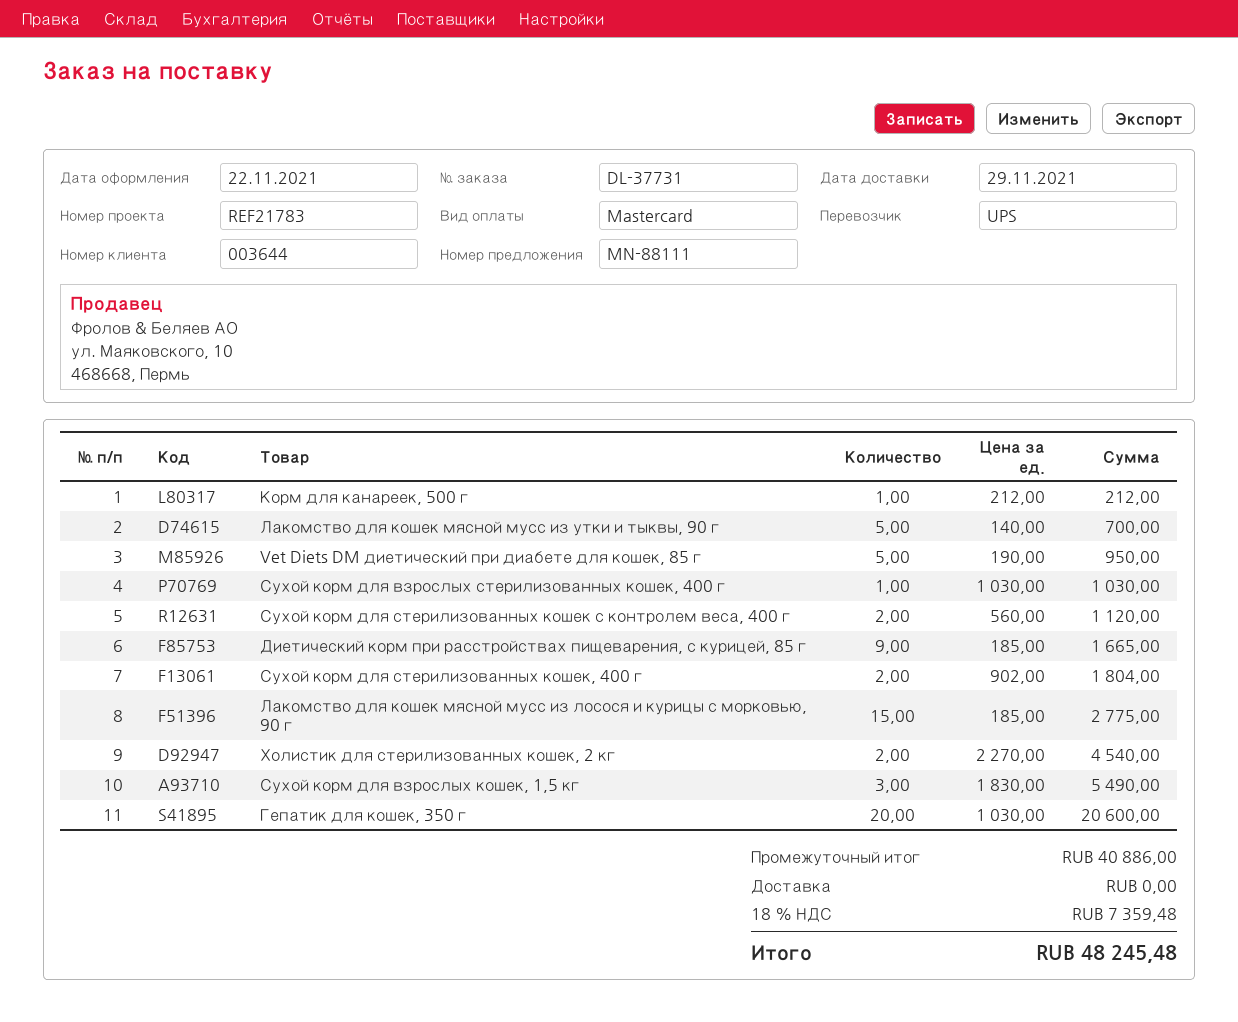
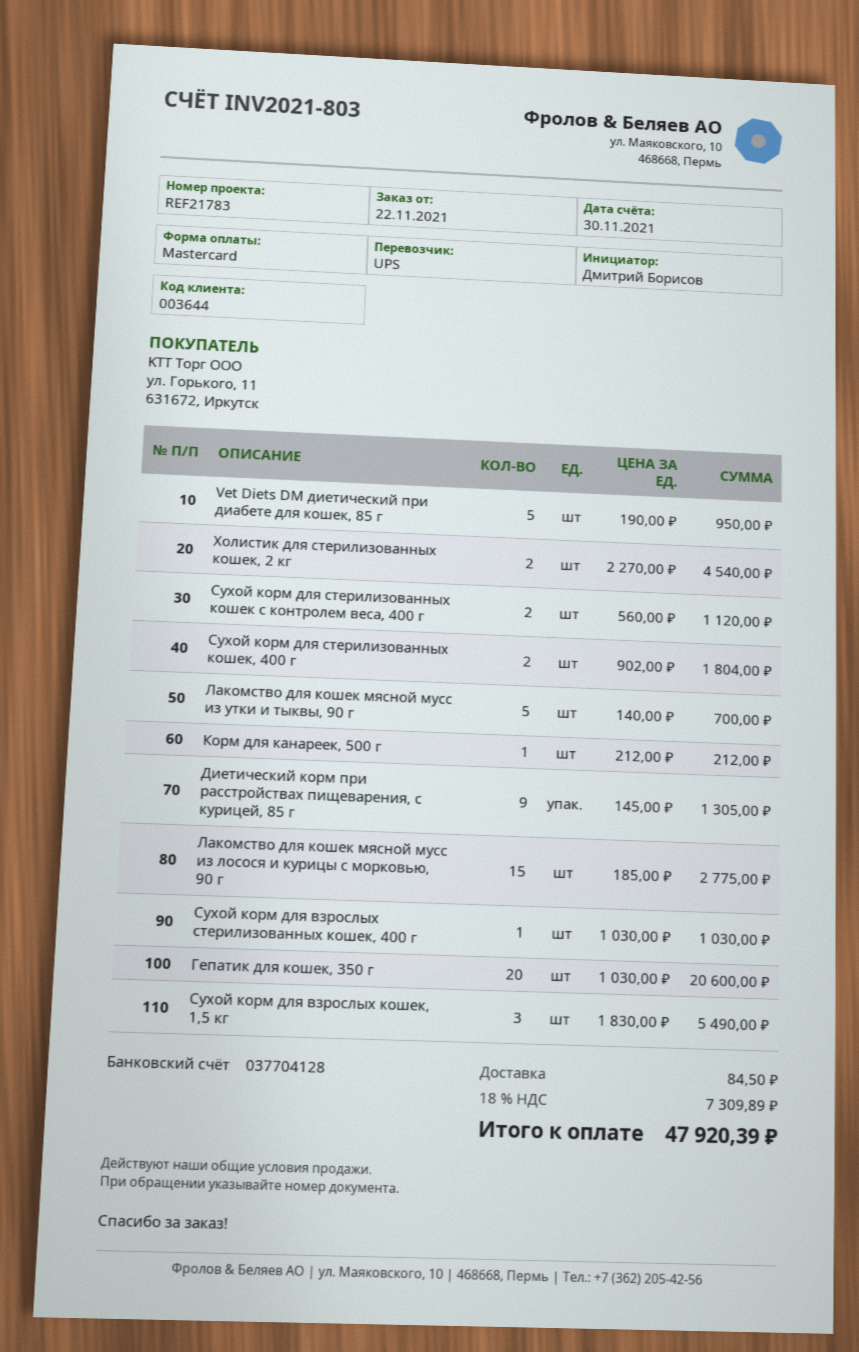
Диетический корм при расстройствах пищеварения, с курицей, 85 г: 9 x 185.00 = 1665.00 -> 9 x 145.00 = 1305.00
shipping: 0.00 -> 84.50
tax: 18% = 7359.48 -> 18% = 7309.89
total: 48245.48 -> 47920.39

